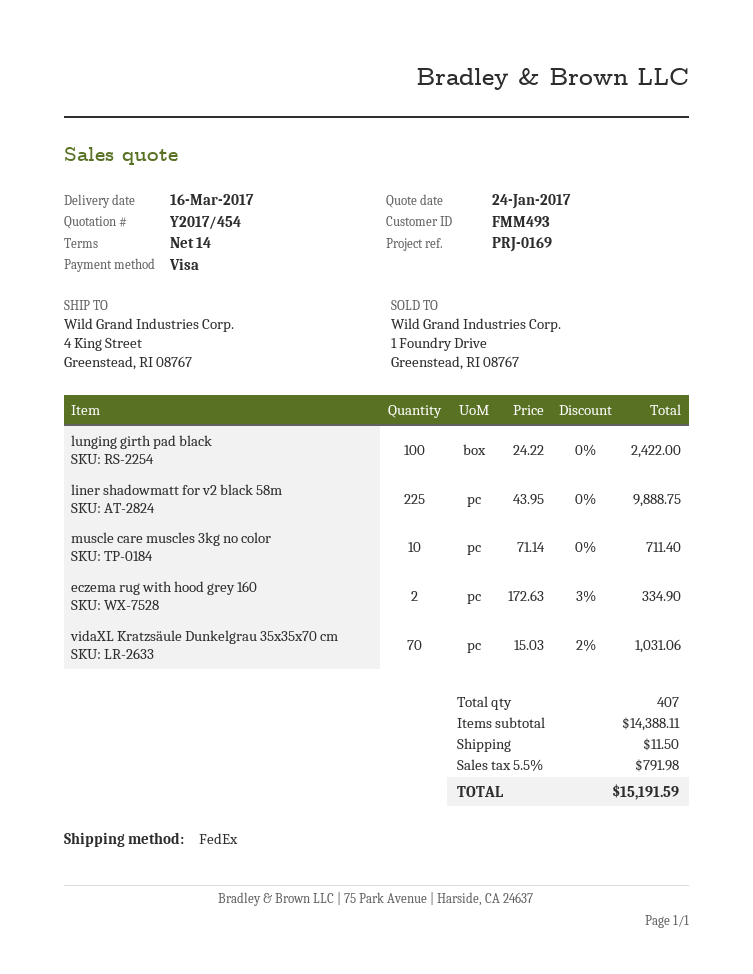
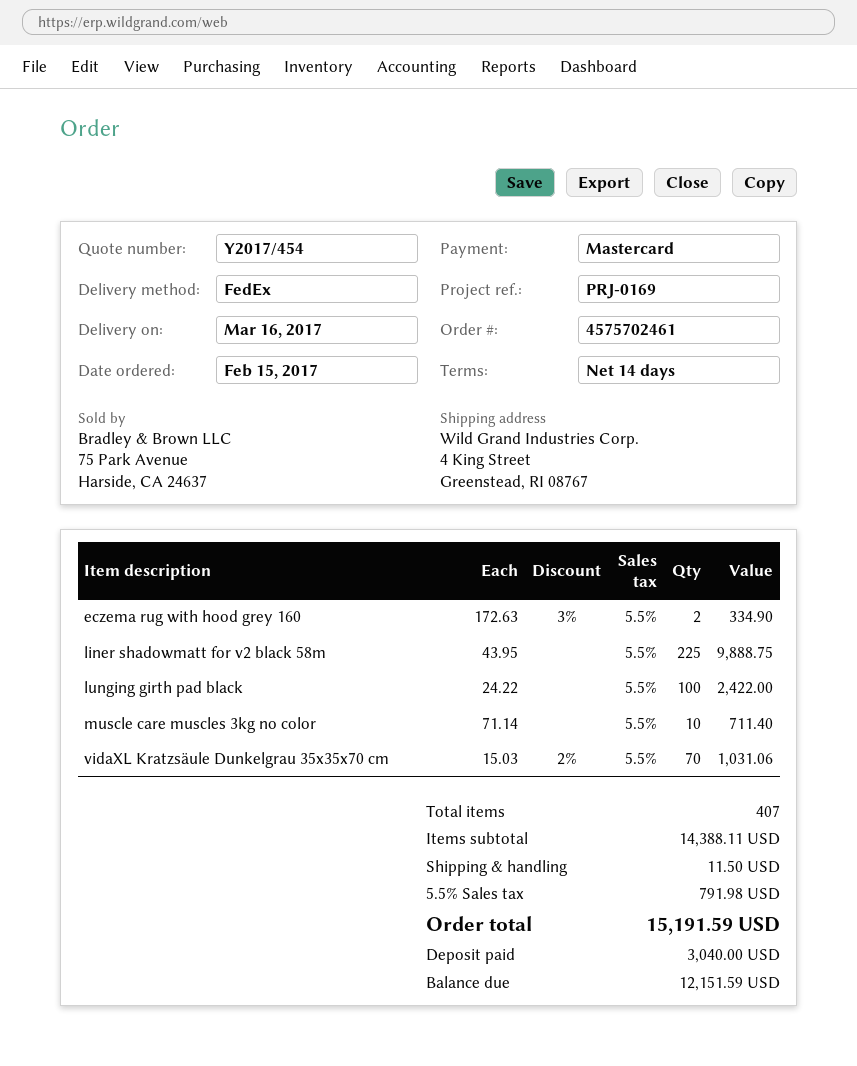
payment method: Visa -> Mastercard

